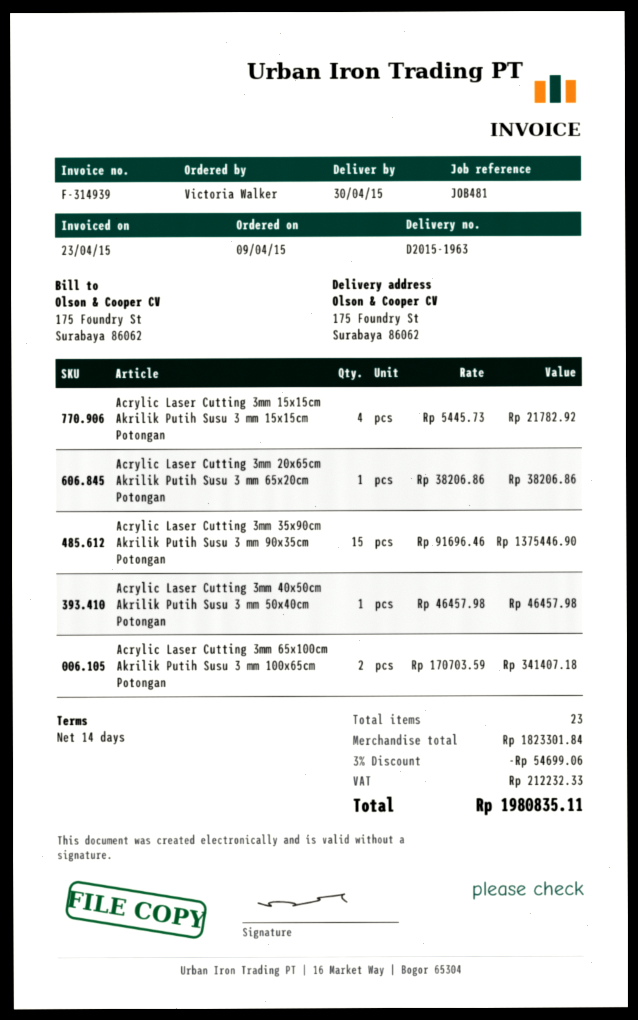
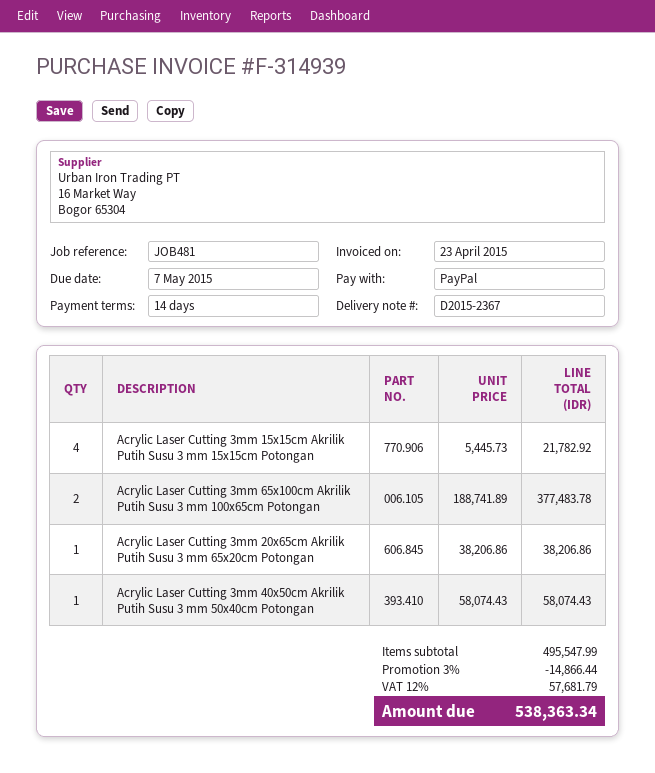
delivery note number: D2015-1963 -> D2015-2367
Acrylic Laser Cutting 3mm 35x90cm Akrilik Putih Susu 3 mm 90x35cm Potongan: 15 x 91696.46 = 1375446.90 -> none
Acrylic Laser Cutting 3mm 40x50cm Akrilik Putih Susu 3 mm 50x40cm Potongan: 1 x 46457.98 = 46457.98 -> 1 x 58074.43 = 58074.43
Acrylic Laser Cutting 3mm 65x100cm Akrilik Putih Susu 3 mm 100x65cm Potongan: 2 x 170703.59 = 341407.18 -> 2 x 188741.89 = 377483.78
subtotal: 1823301.84 -> 495547.99
discount: 3% = 54699.06 -> 3% = 14866.44
tax: 212232.33 -> 57681.79
total: 1980835.11 -> 538363.34

